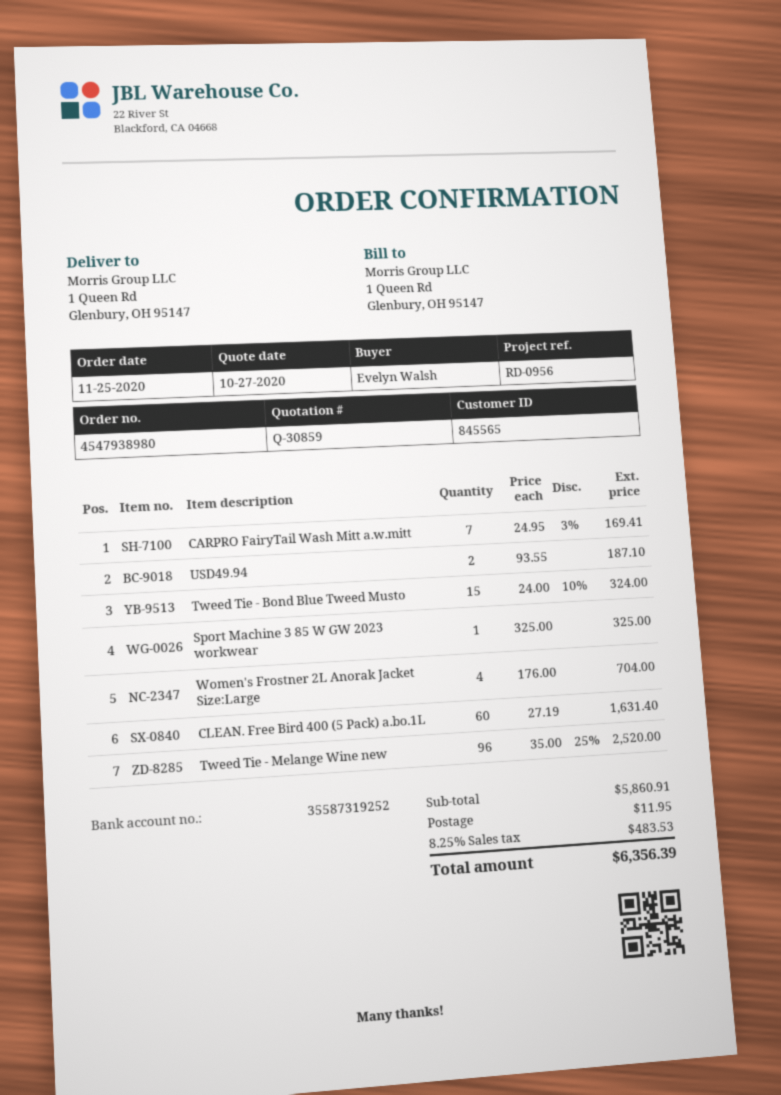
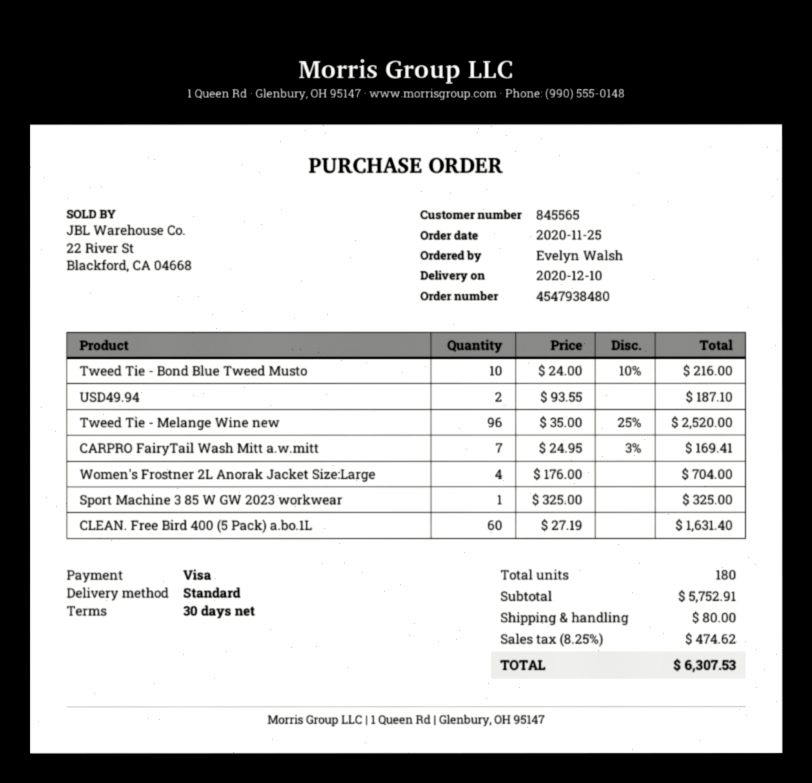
order number: 4547938980 -> 4547938480
Tweed Tie - Bond Blue Tweed Musto: 15 x 24.00 - 10% = 324.00 -> 10 x 24.00 - 10% = 216.00
subtotal: 5860.91 -> 5752.91
shipping: 11.95 -> 80.00
tax: 8.25% = 483.53 -> 8.25% = 474.62
total: 6356.39 -> 6307.53

